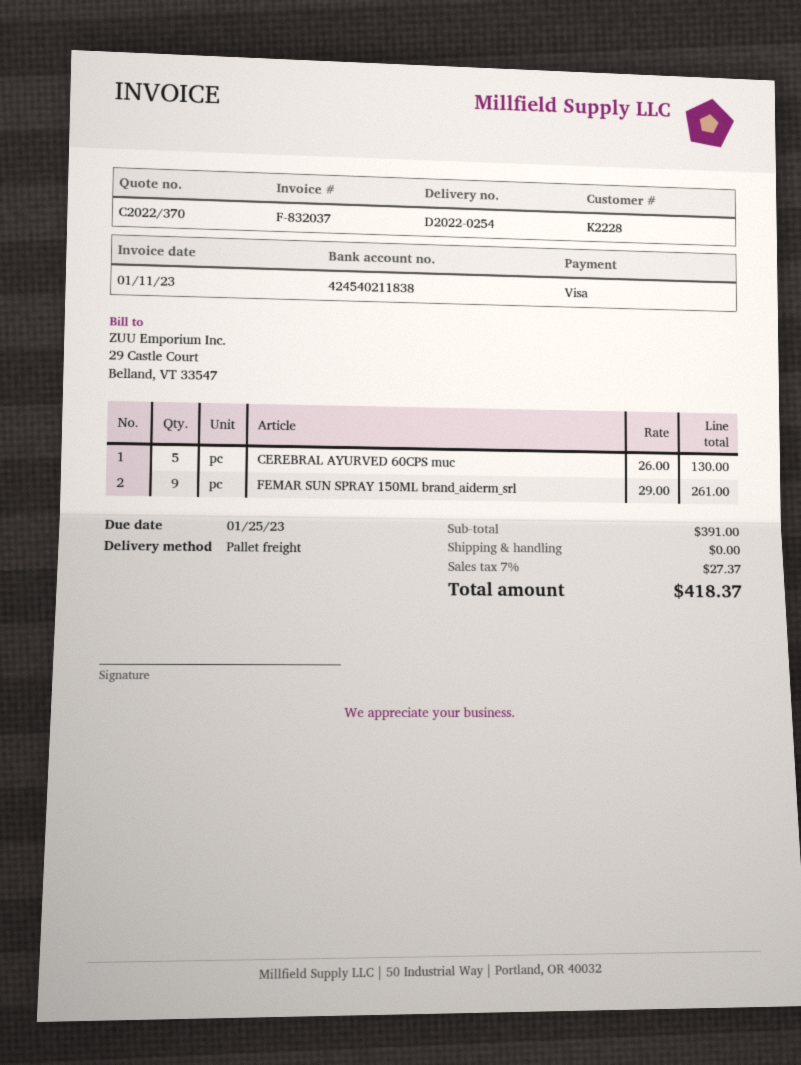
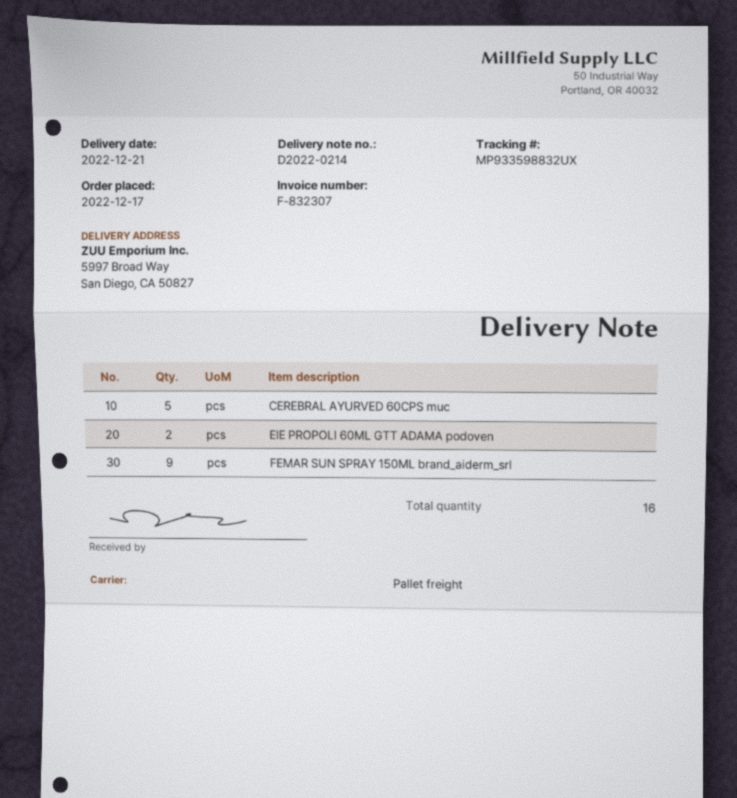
delivery note number: D2022-0254 -> D2022-0214
invoice number: F-832037 -> F-832307
EIE PROPOLI 60ML GTT ADAMA podoven: none -> 2

